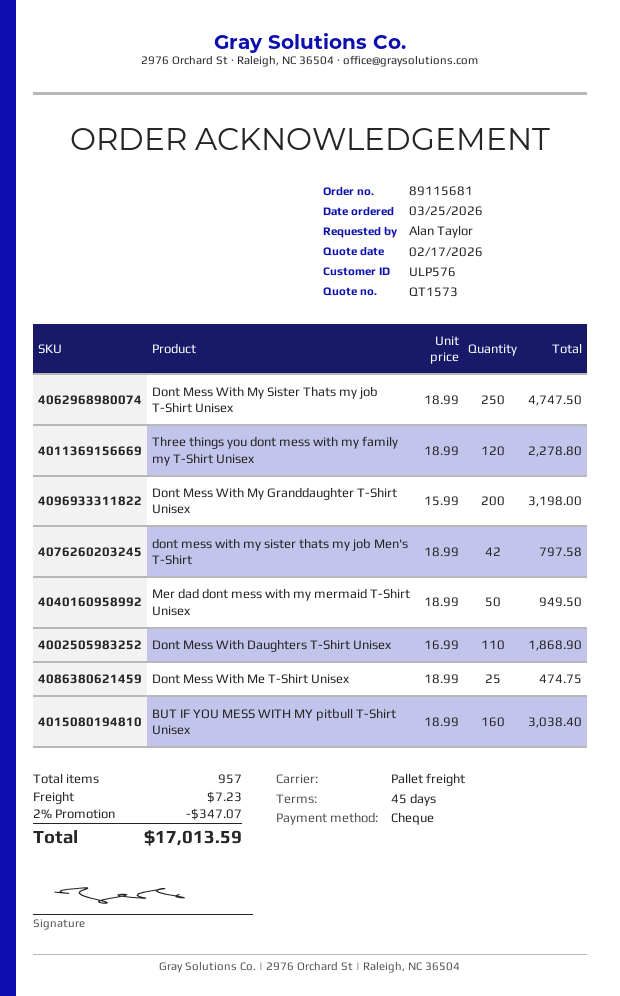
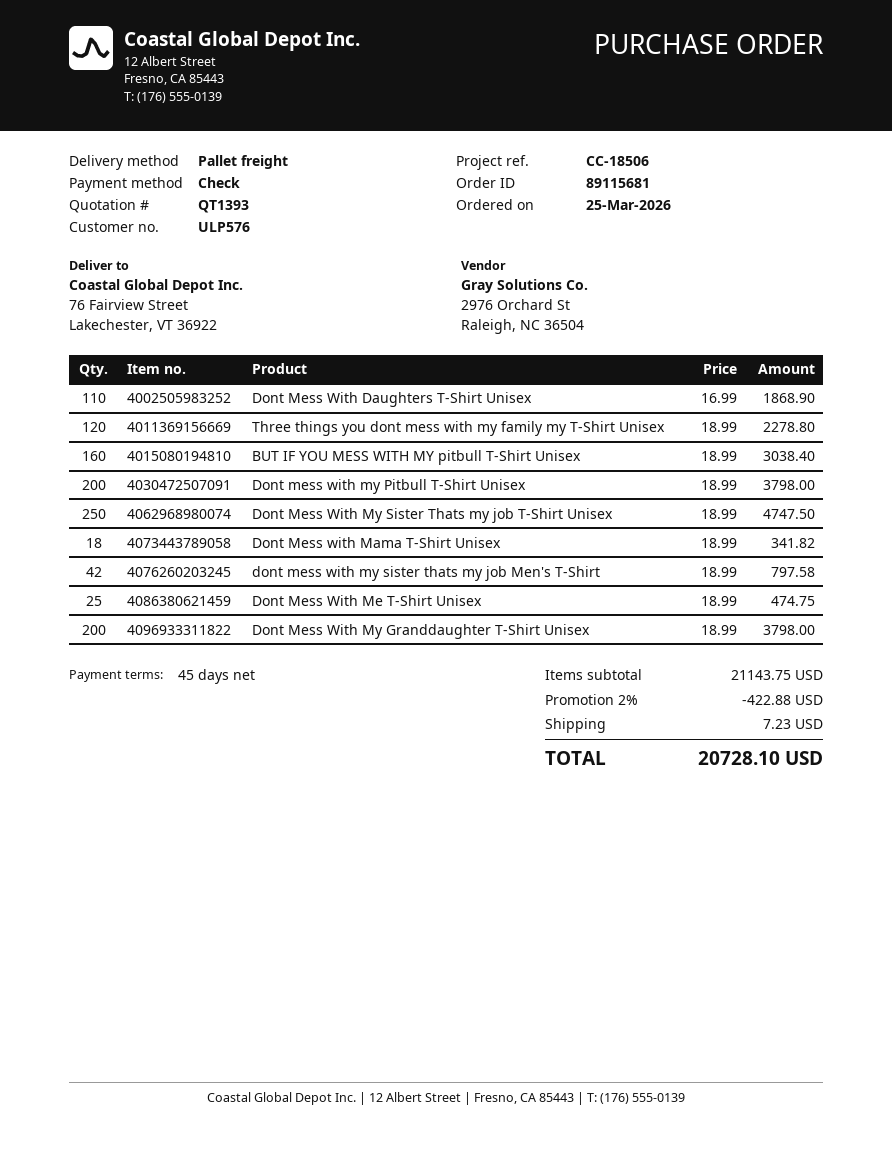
quote number: QT1573 -> QT1393
Dont Mess With My Granddaughter T-Shirt Unisex: 200 x 15.99 = 3198.00 -> 200 x 18.99 = 3798.00
Mer dad dont mess with my mermaid T-Shirt Unisex: 50 x 18.99 = 949.50 -> none
Dont mess with my Pitbull T-Shirt Unisex: none -> 200 x 18.99 = 3798.00
Dont Mess with Mama T-Shirt Unisex: none -> 18 x 18.99 = 341.82
discount: 2% = 347.07 -> 2% = 422.88
total: 17013.59 -> 20728.10

